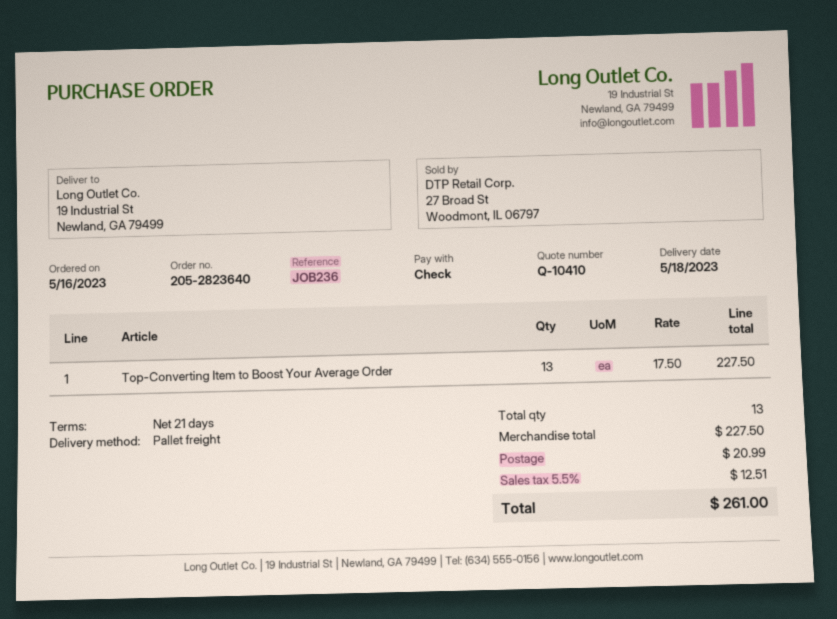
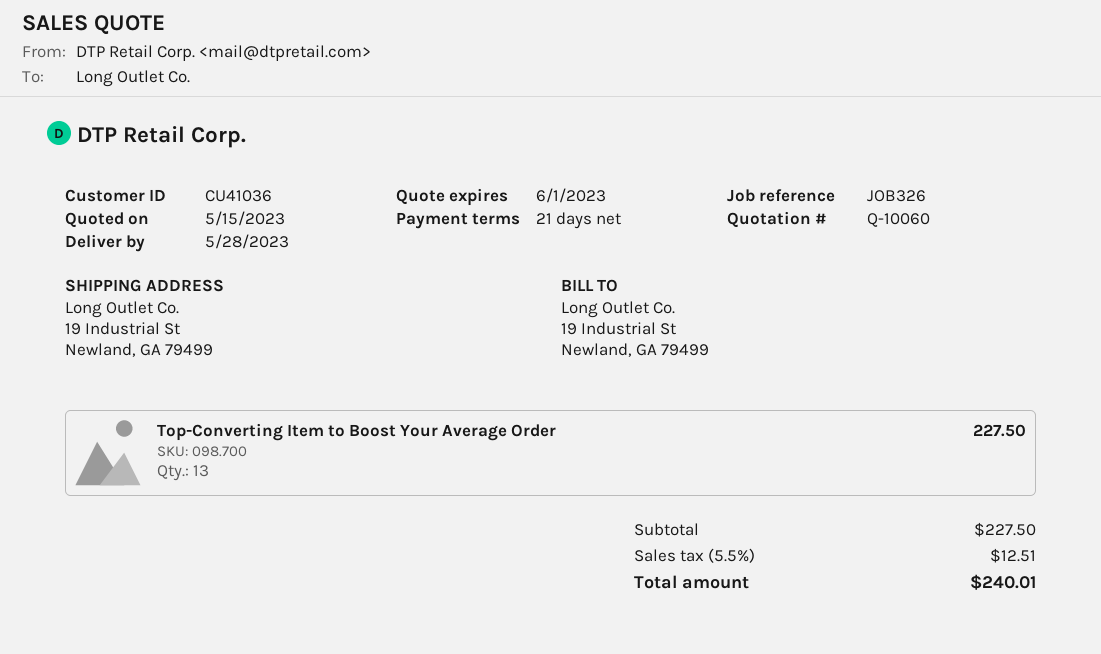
quote number: Q-10410 -> Q-10060
delivery date: 2023-05-18 -> 2023-05-28
reference: JOB236 -> JOB326
shipping: 20.99 -> none
total: 261.00 -> 240.01

